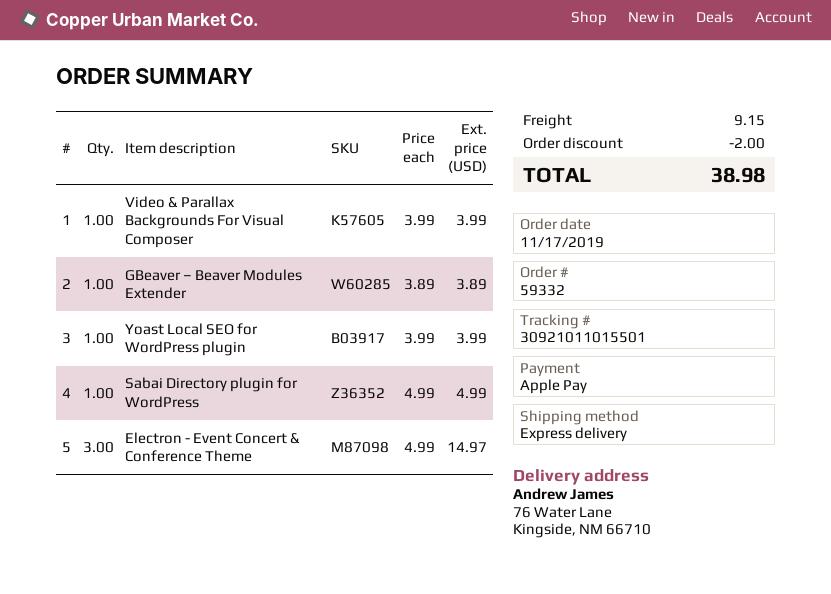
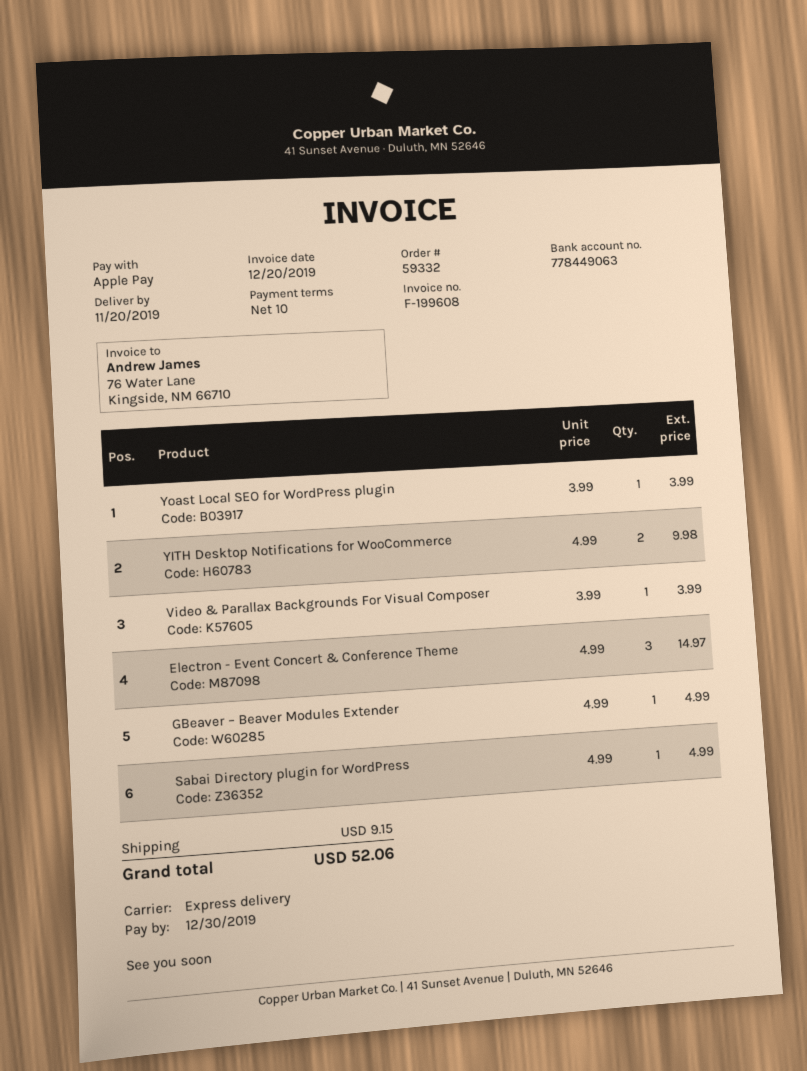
GBeaver – Beaver Modules Extender: 1 x 3.89 = 3.89 -> 1 x 4.99 = 4.99
YITH Desktop Notifications for WooCommerce: none -> 2 x 4.99 = 9.98
discount: 2.00 -> none
total: 38.98 -> 52.06

